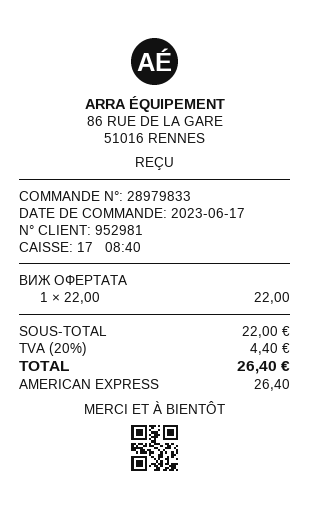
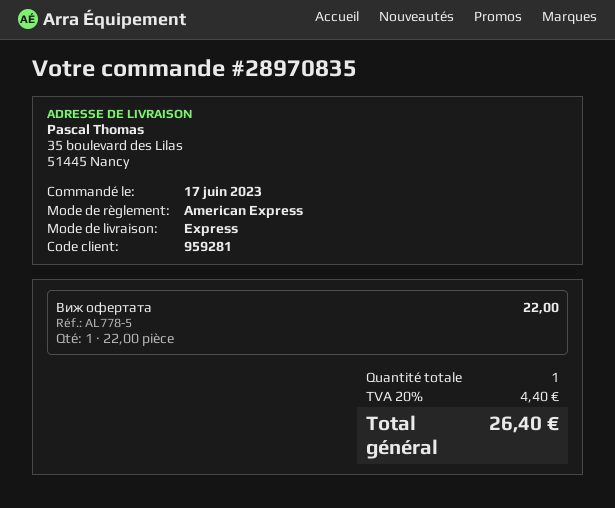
order number: 28979833 -> 28970835
customer number: 952981 -> 959281

